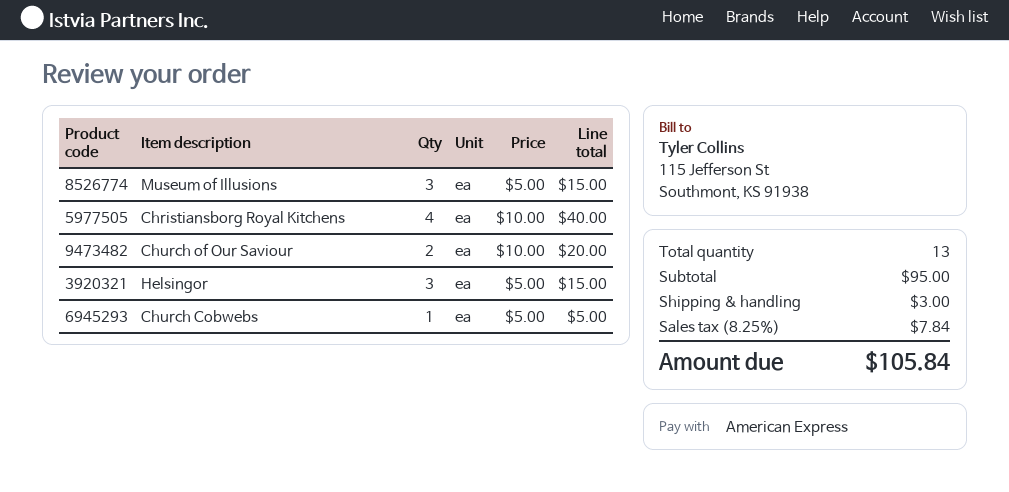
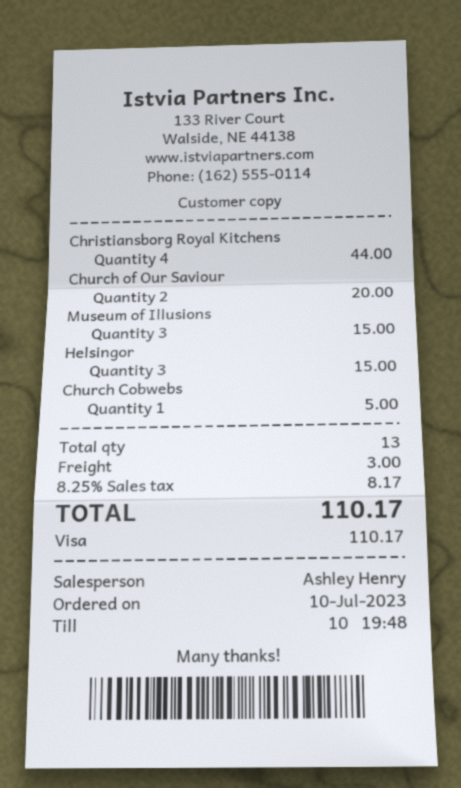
payment method: American Express -> Visa
Christiansborg Royal Kitchens: 4 for 40.00 -> 4 for 44.00
tax: 8.25% = 7.84 -> 8.25% = 8.17
total: 105.84 -> 110.17

